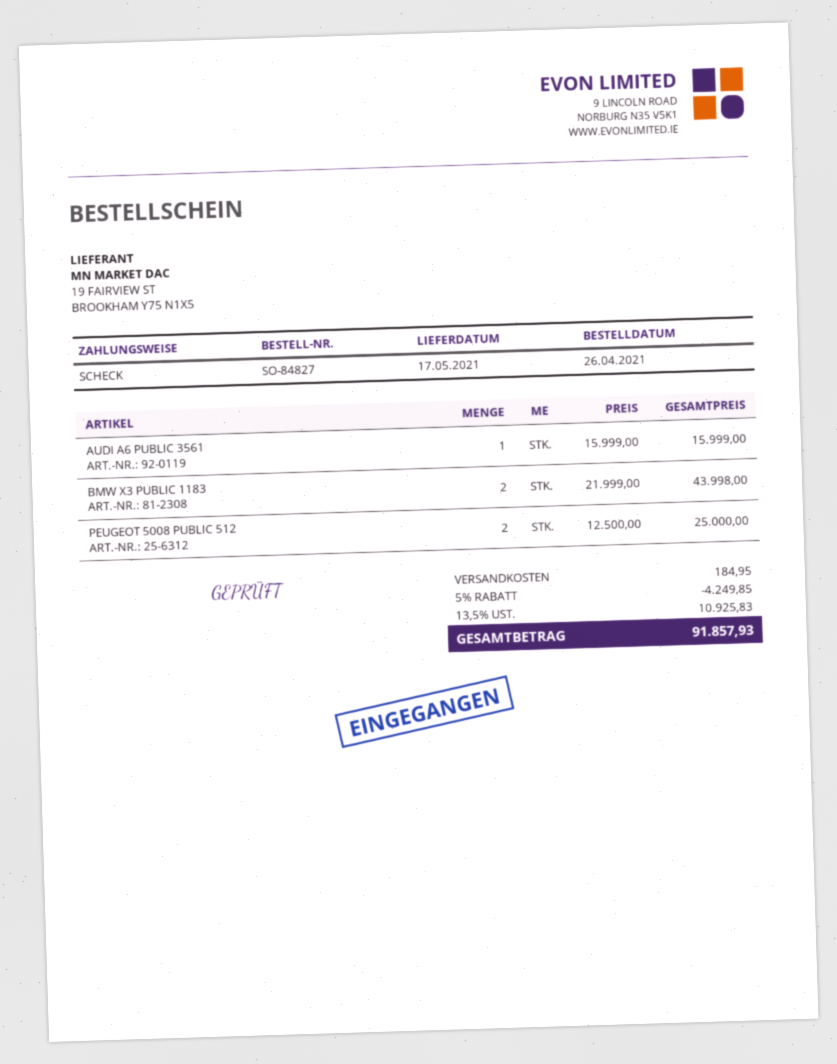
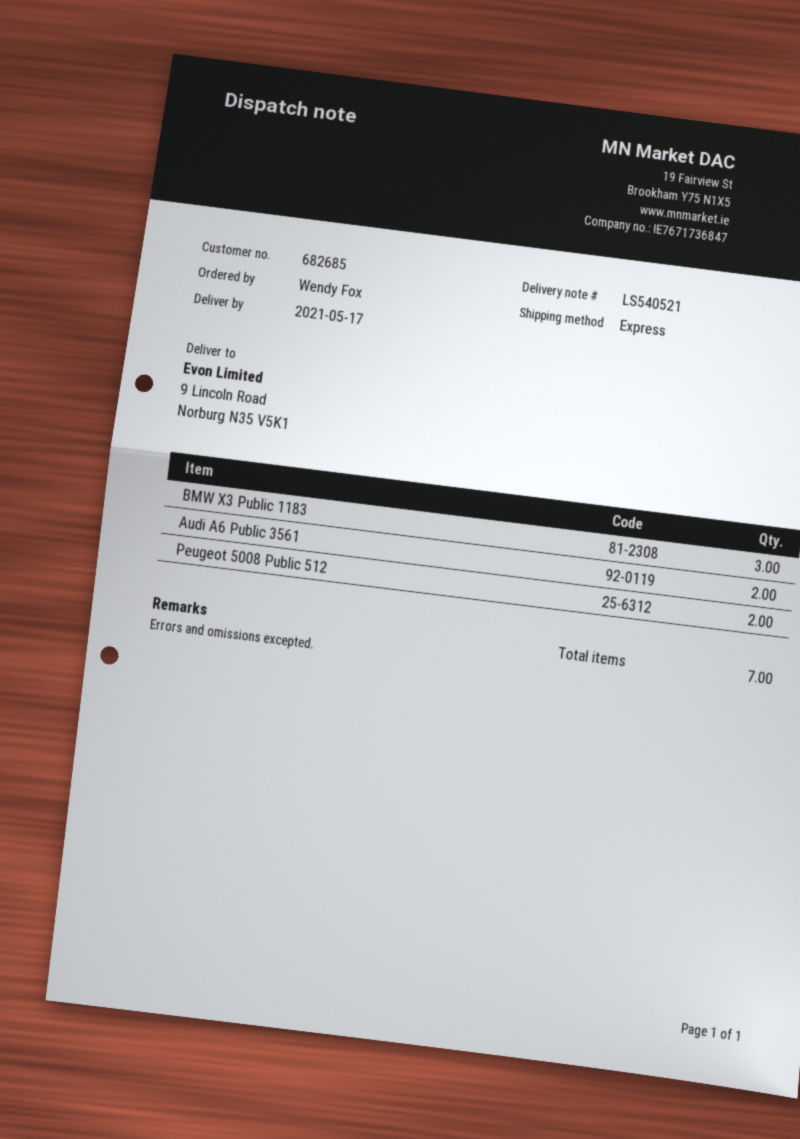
AUDI A6 PUBLIC 3561: 1 -> 2
BMW X3 PUBLIC 1183: 2 -> 3

